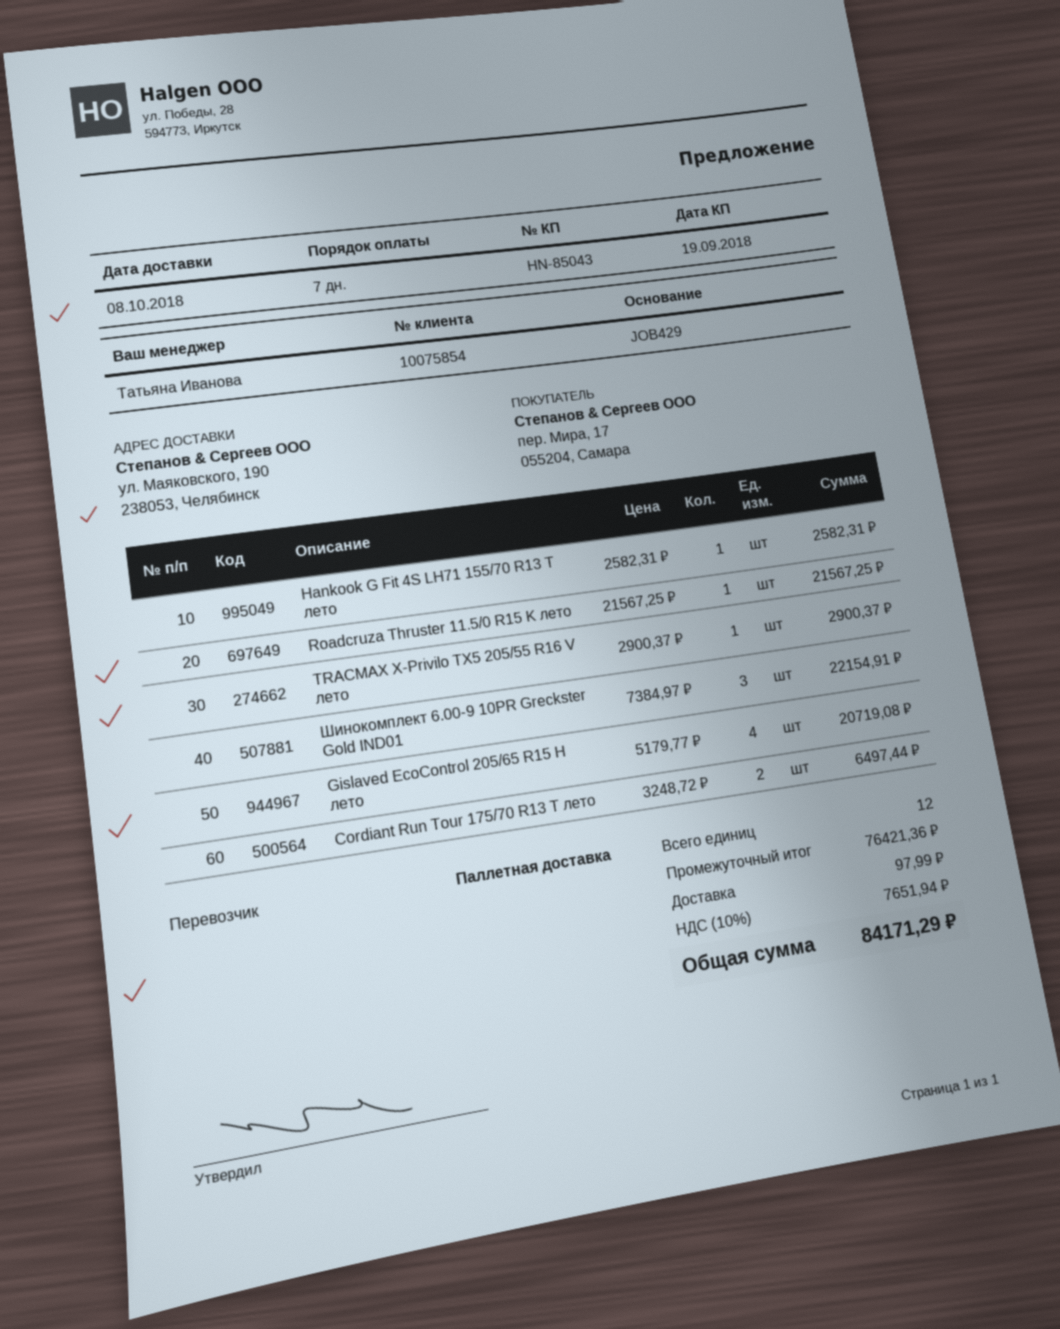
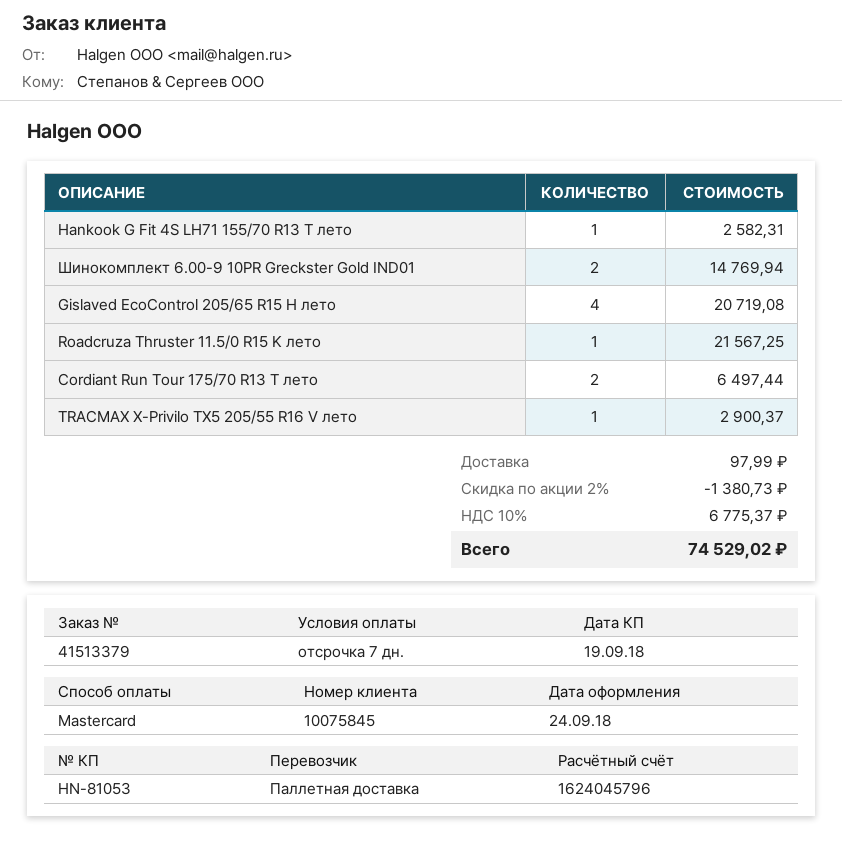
quote number: HN-85043 -> HN-81053
customer number: 10075854 -> 10075845
Шинокомплект 6.00-9 10PR Greckster Gold IND01: 3 for 22154.91 -> 2 for 14769.94
discount: none -> 2% = 1380.73
tax: 10% = 7651.94 -> 10% = 6775.37
total: 84171.29 -> 74529.02

